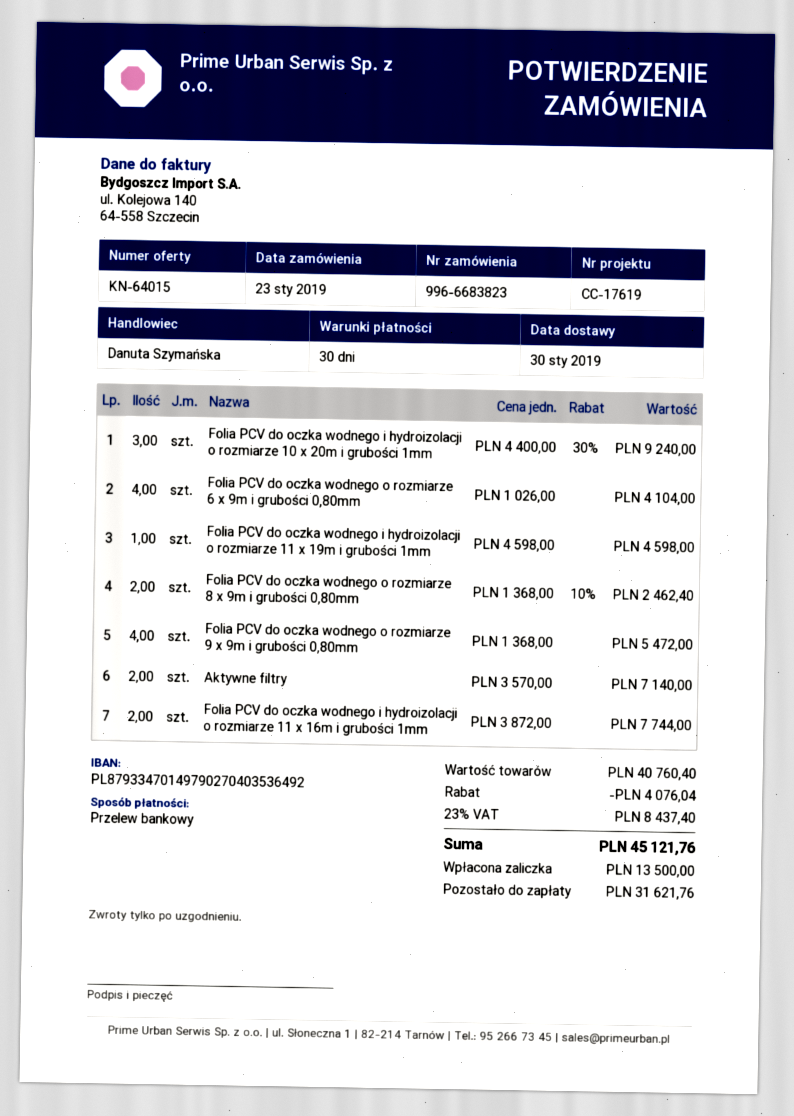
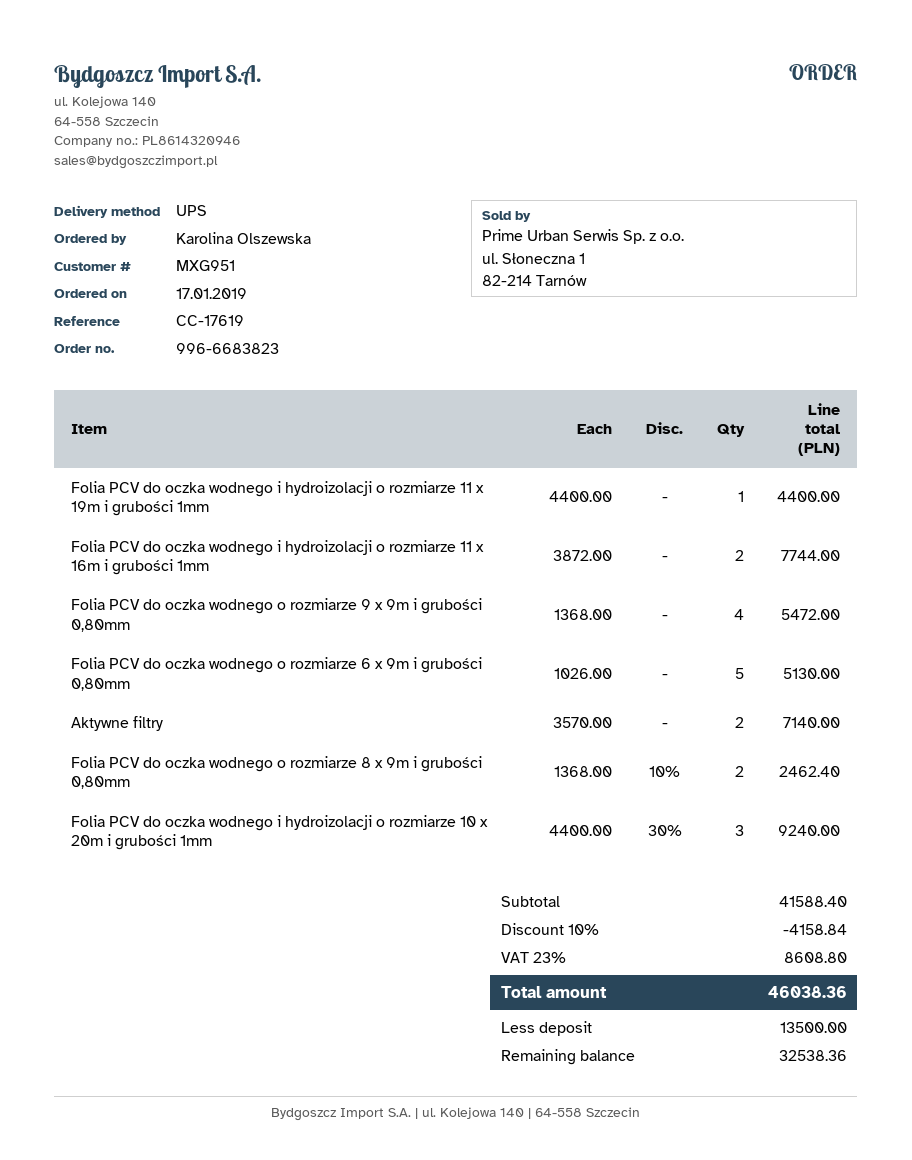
order date: 2019-01-23 -> 2019-01-17
Folia PCV do oczka wodnego o rozmiarze 6 x 9m i grubości 0,80mm: 4 x 1026.00 = 4104.00 -> 5 x 1026.00 = 5130.00
Folia PCV do oczka wodnego i hydroizolacji o rozmiarze 11 x 19m i grubości 1mm: 1 x 4598.00 = 4598.00 -> 1 x 4400.00 = 4400.00
subtotal: 40760.40 -> 41588.40
discount: 4076.04 -> 4158.84
tax: 23% = 8437.40 -> 23% = 8608.80
total: 45121.76 -> 46038.36
balance: 31621.76 -> 32538.36

